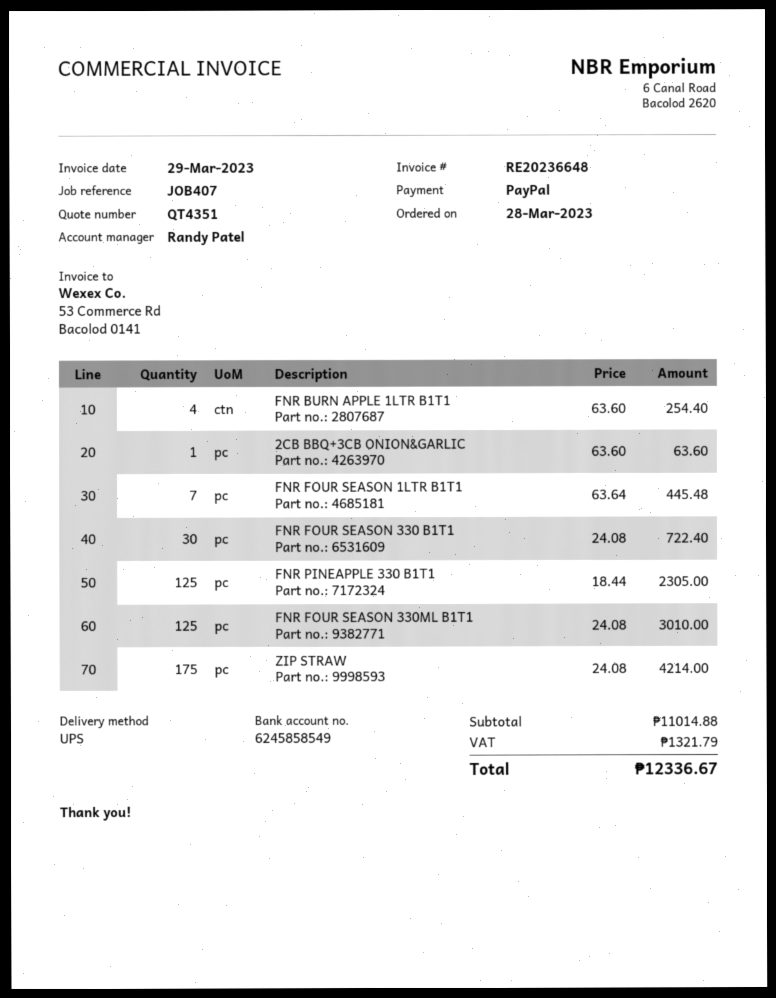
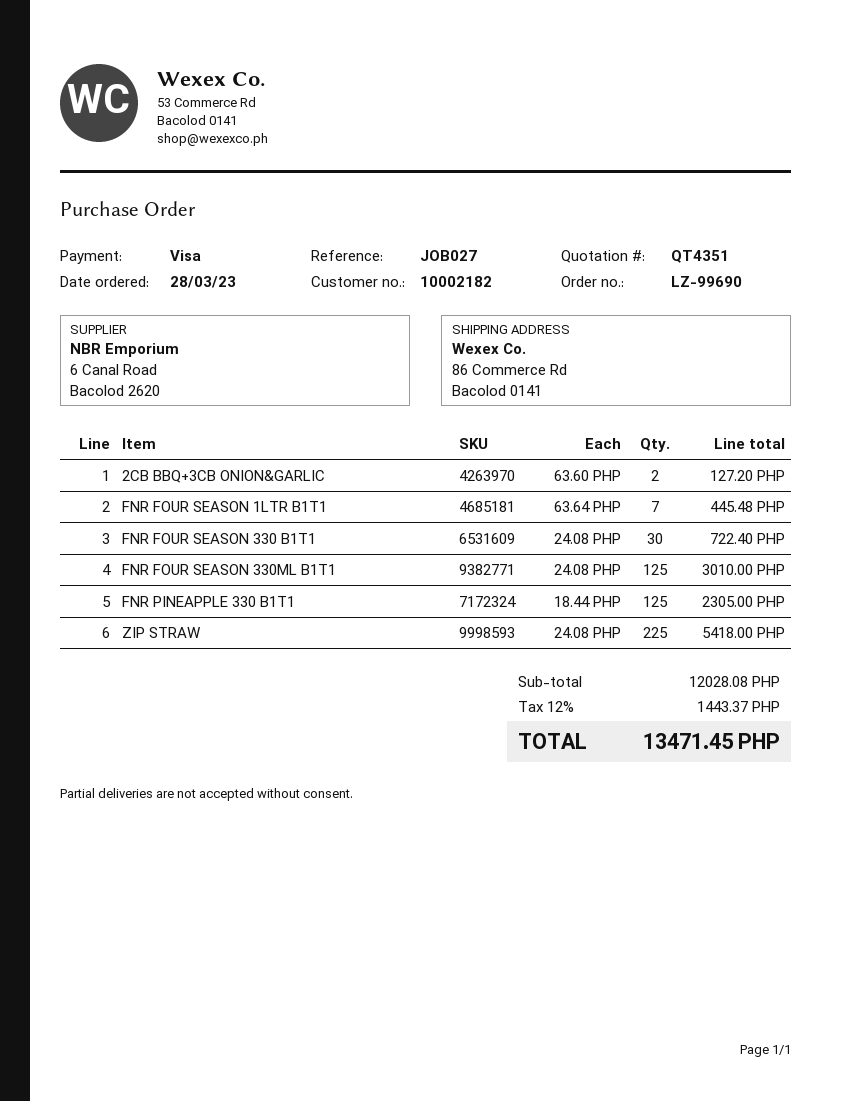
reference: JOB407 -> JOB027
payment method: PayPal -> Visa
FNR BURN APPLE 1LTR B1T1: 4 x 63.60 = 254.40 -> none
2CB BBQ+3CB ONION&GARLIC: 1 x 63.60 = 63.60 -> 2 x 63.60 = 127.20
ZIP STRAW: 175 x 24.08 = 4214.00 -> 225 x 24.08 = 5418.00
subtotal: 11014.88 -> 12028.08
tax: 1321.79 -> 1443.37
total: 12336.67 -> 13471.45

